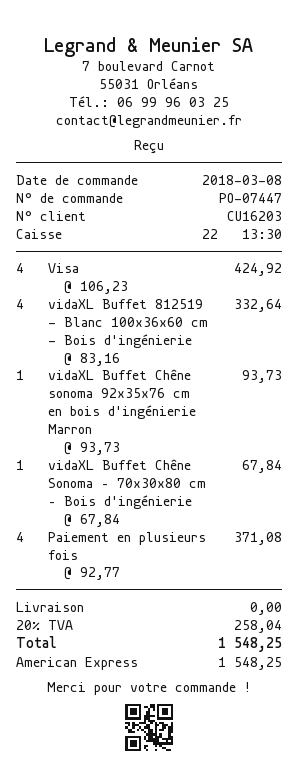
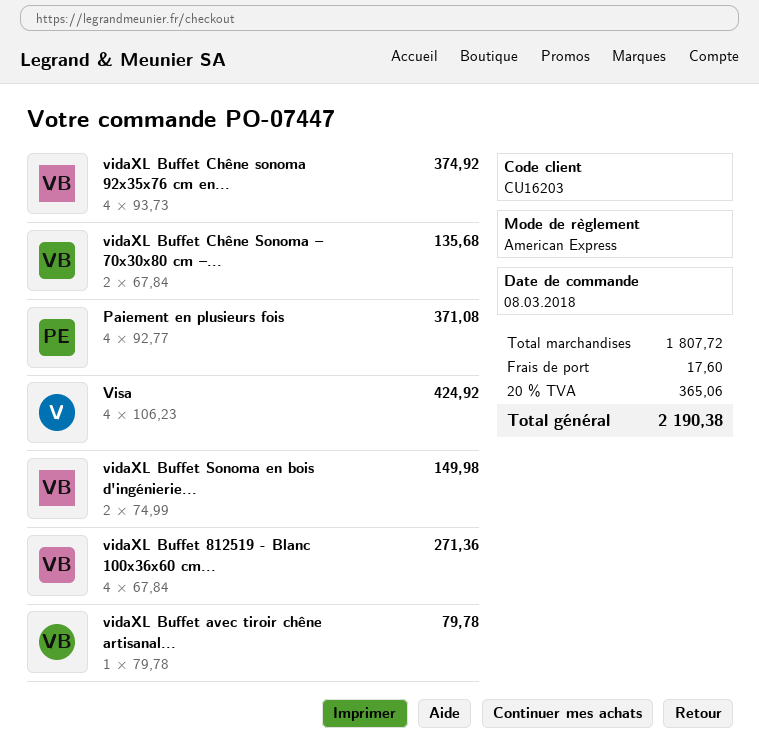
vidaXL Buffet 812519 - Blanc 100x36x60 cm - Bois d'ingénierie: 4 x 83.16 = 332.64 -> 4 x 67.84 = 271.36
vidaXL Buffet Chêne sonoma 92x35x76 cm en bois d'ingénierie Marron: 1 x 93.73 = 93.73 -> 4 x 93.73 = 374.92
vidaXL Buffet Chêne Sonoma – 70x30x80 cm – Bois d'ingénierie: 1 x 67.84 = 67.84 -> 2 x 67.84 = 135.68
vidaXL Buffet Sonoma en bois d'ingénierie...: none -> 2 x 74.99 = 149.98
vidaXL Buffet avec tiroir chêne artisanal...: none -> 1 x 79.78 = 79.78
shipping: 0.00 -> 17.60
tax: 20% = 258.04 -> 20% = 365.06
total: 1548.25 -> 2190.38

